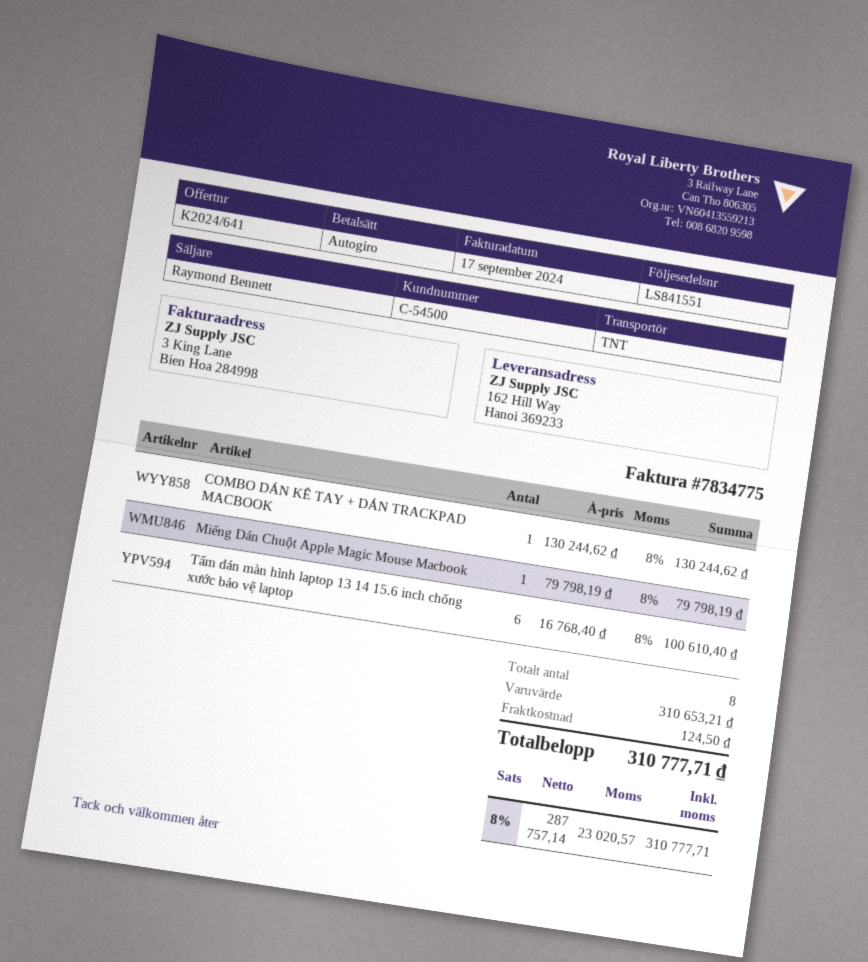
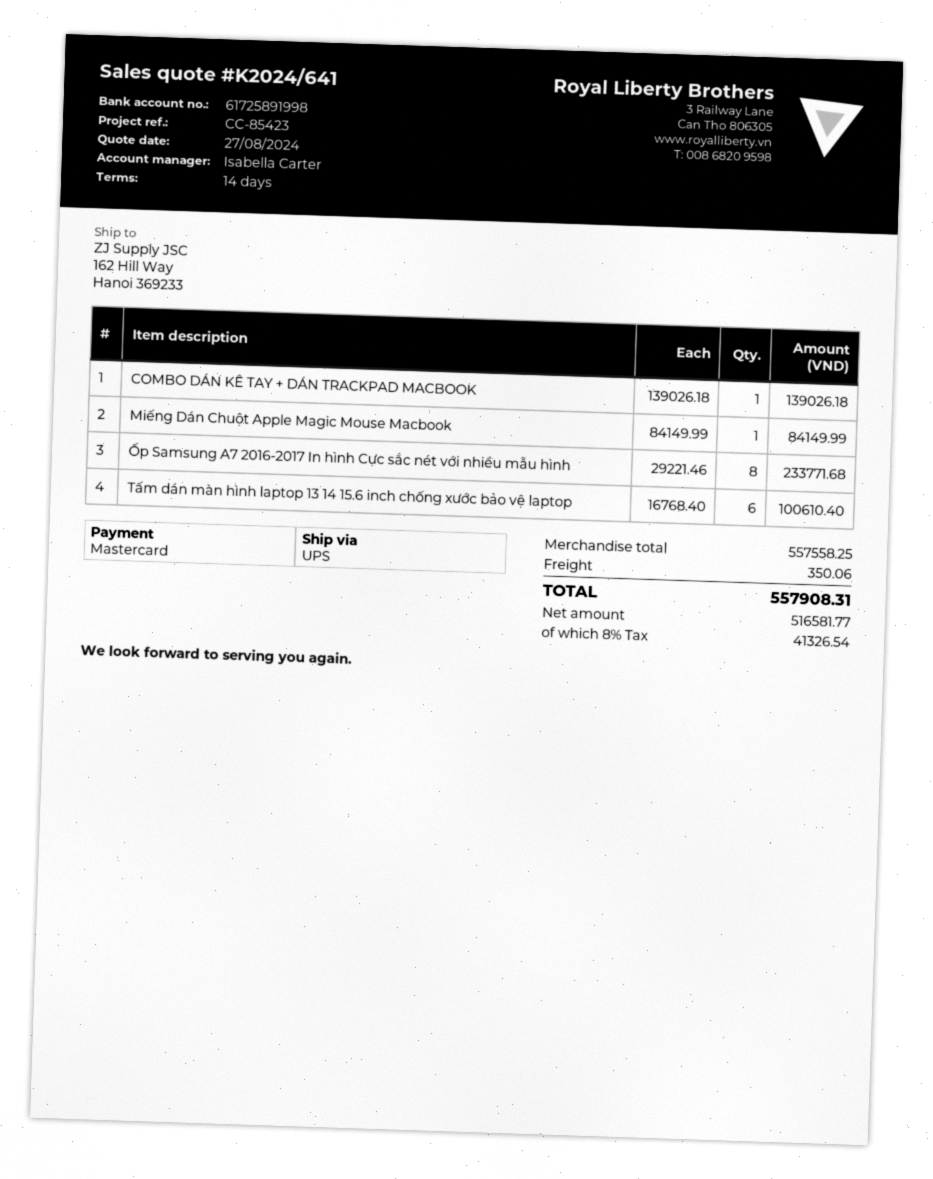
sales rep: Raymond Bennett -> Isabella Carter
payment method: direct debit -> Mastercard
shipping method: TNT -> UPS
COMBO DÁN KÊ TAY + DÁN TRACKPAD MACBOOK: 1 x 130244.62 = 130244.62 -> 1 x 139026.18 = 139026.18
Miếng Dán Chuột Apple Magic Mouse Macbook: 1 x 79798.19 = 79798.19 -> 1 x 84149.99 = 84149.99
Ốp Samsung A7 2016-2017 In hình Cực sắc nét với nhiều mẫu hình: none -> 8 x 29221.46 = 233771.68
subtotal: 310653.21 -> 557558.25
shipping: 124.50 -> 350.06
net: 287757.14 -> 516581.77
tax: 8% = 23020.57 -> 8% = 41326.54
total: 310777.71 -> 557908.31

